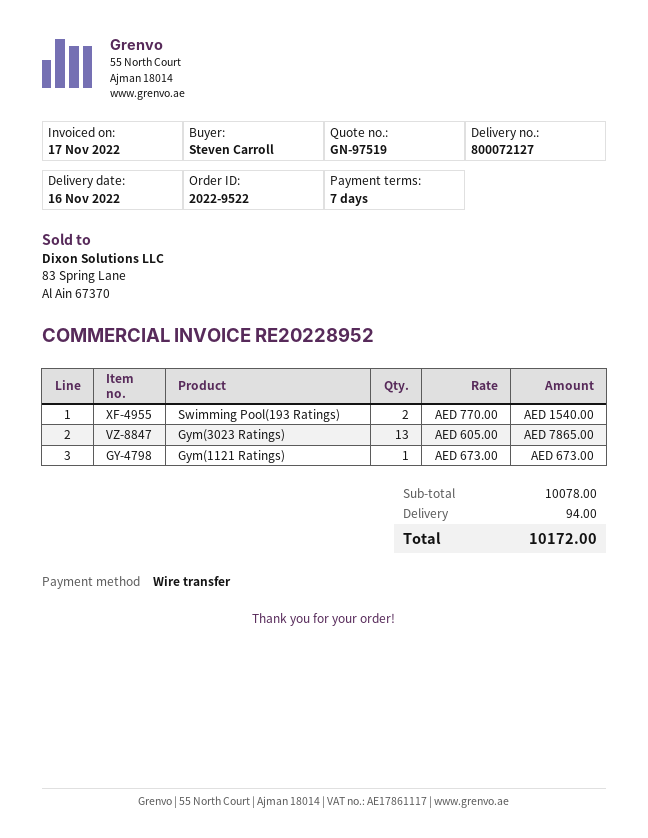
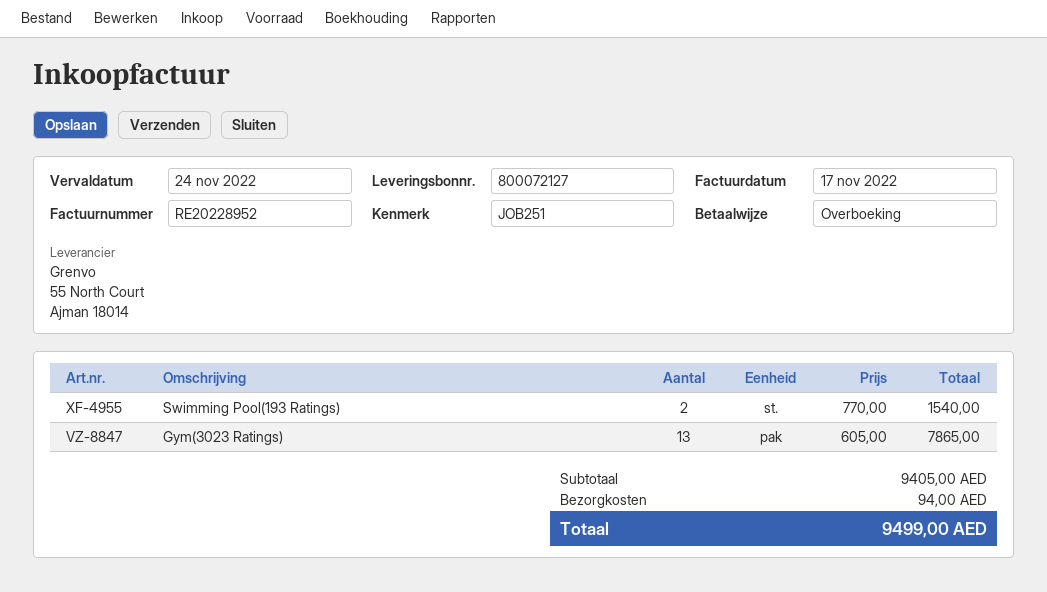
Gym(1121 Ratings): 1 x 673.00 = 673.00 -> none
subtotal: 10078.00 -> 9405.00
total: 10172.00 -> 9499.00

